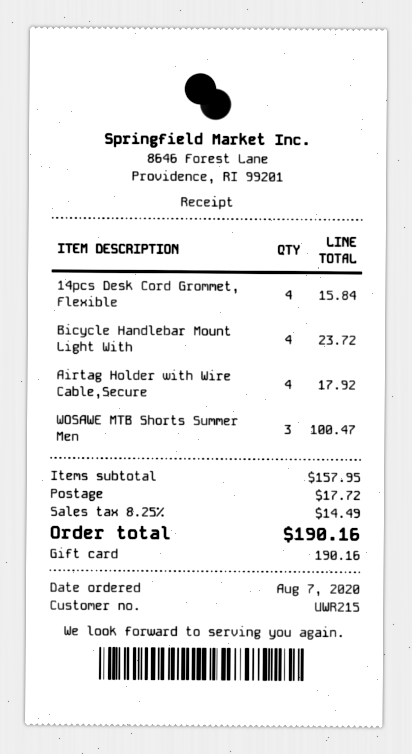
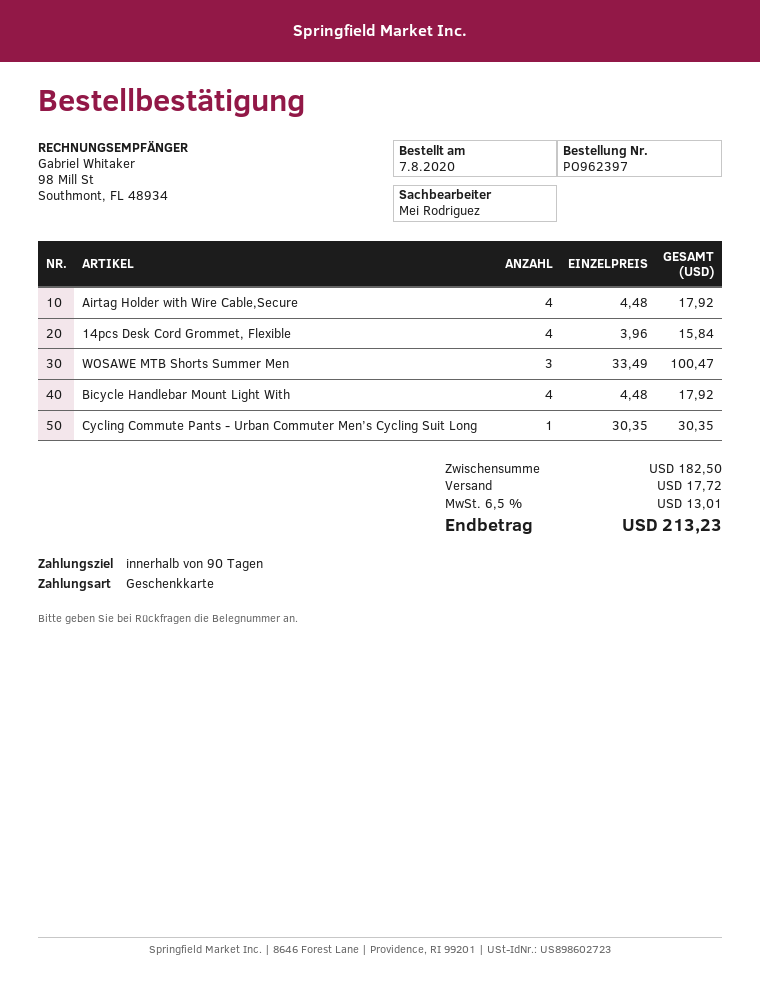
Bicycle Handlebar Mount Light With: 4 for 23.72 -> 4 for 17.92
Cycling Commute Pants - Urban Commuter Men’s Cycling Suit Long: none -> 1 for 30.35
subtotal: 157.95 -> 182.50
tax: 8.25% = 14.49 -> 6.5% = 13.01
total: 190.16 -> 213.23

